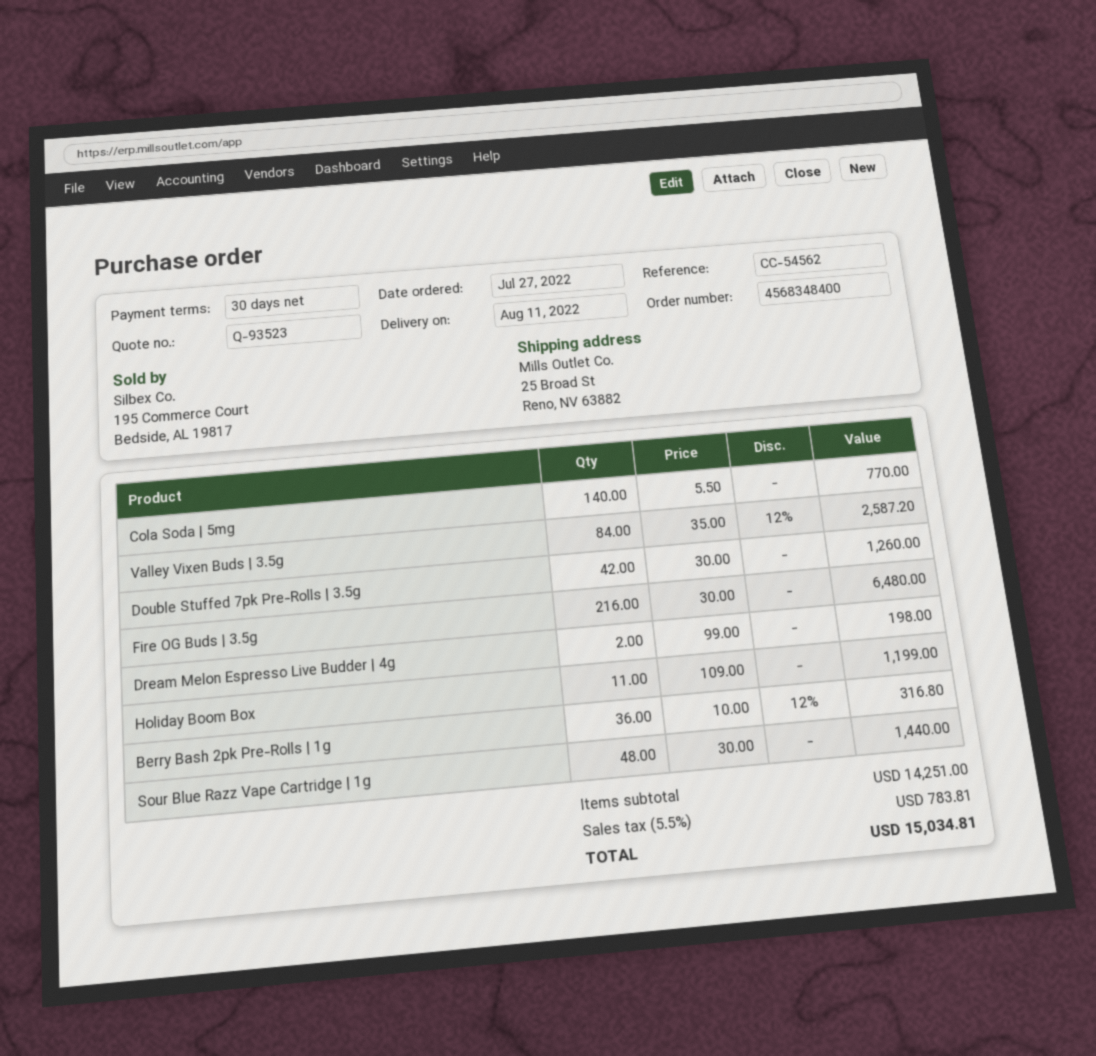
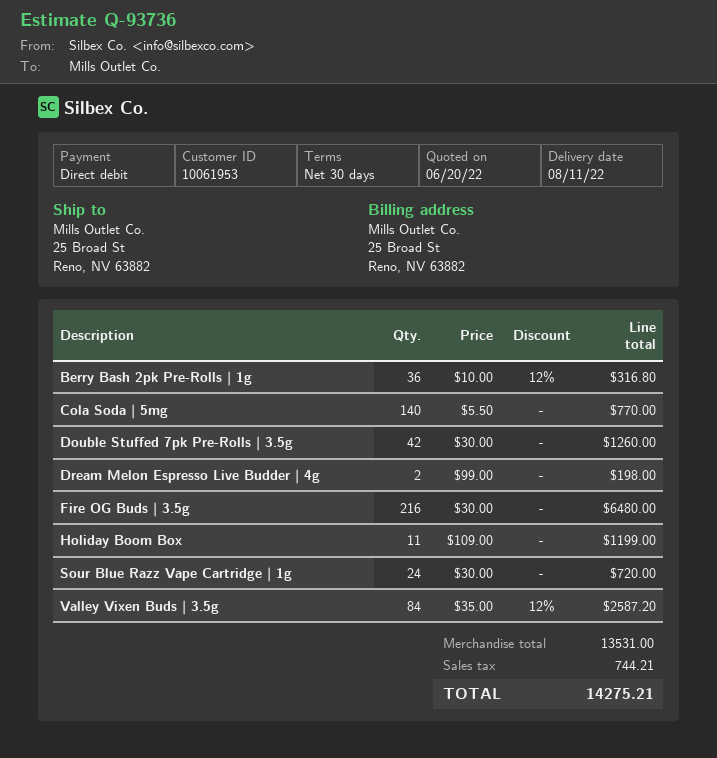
quote number: Q-93523 -> Q-93736
Sour Blue Razz Vape Cartridge | 1g: 48 x 30.00 = 1440.00 -> 24 x 30.00 = 720.00
subtotal: 14251.00 -> 13531.00
tax: 783.81 -> 744.21
total: 15034.81 -> 14275.21

